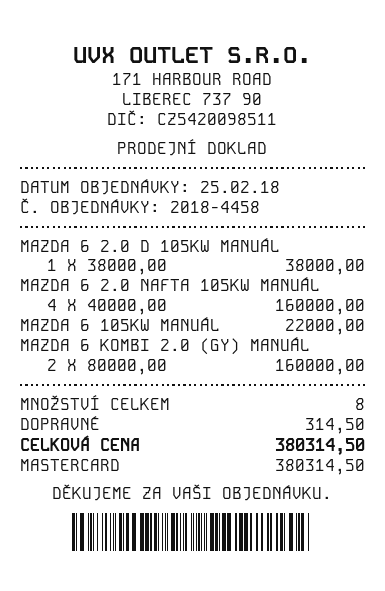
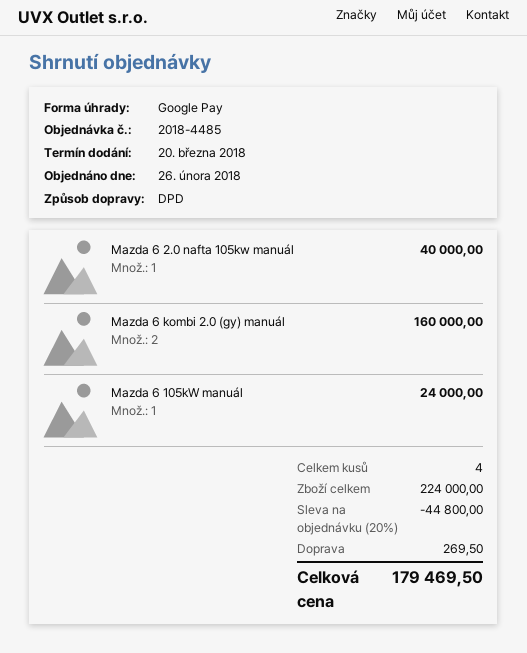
order number: 2018-4458 -> 2018-4485
order date: 2018-02-25 -> 2018-02-26
payment method: Mastercard -> Google Pay
MAZDA 6 2.0 D 105KW MANUÁL: 1 for 38000.00 -> none
MAZDA 6 2.0 NAFTA 105KW MANUÁL: 4 for 160000.00 -> 1 for 40000.00
MAZDA 6 105KW MANUÁL: 1 for 22000.00 -> 1 for 24000.00
total quantity: 8 -> 4
discount: none -> 20% = 44800.00
shipping: 314.50 -> 269.50
total: 380314.50 -> 179469.50

